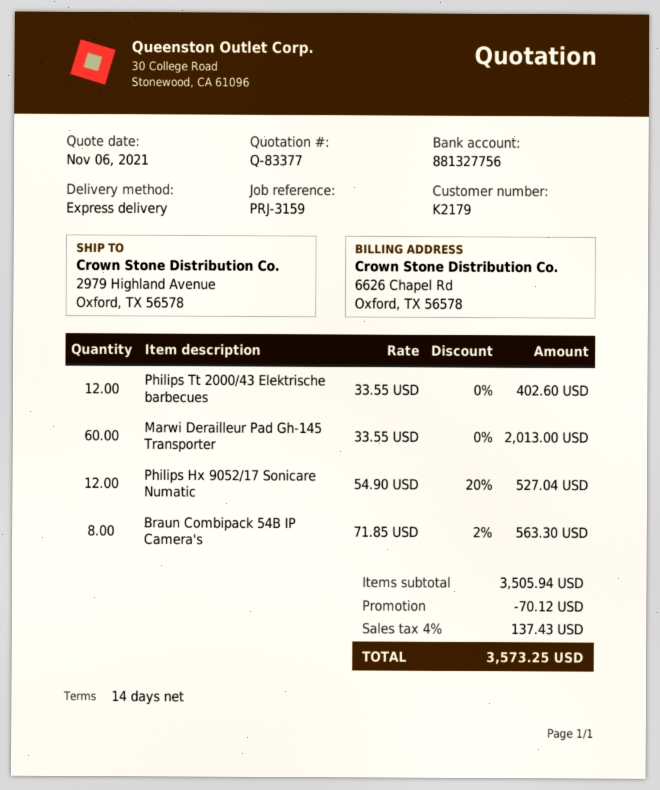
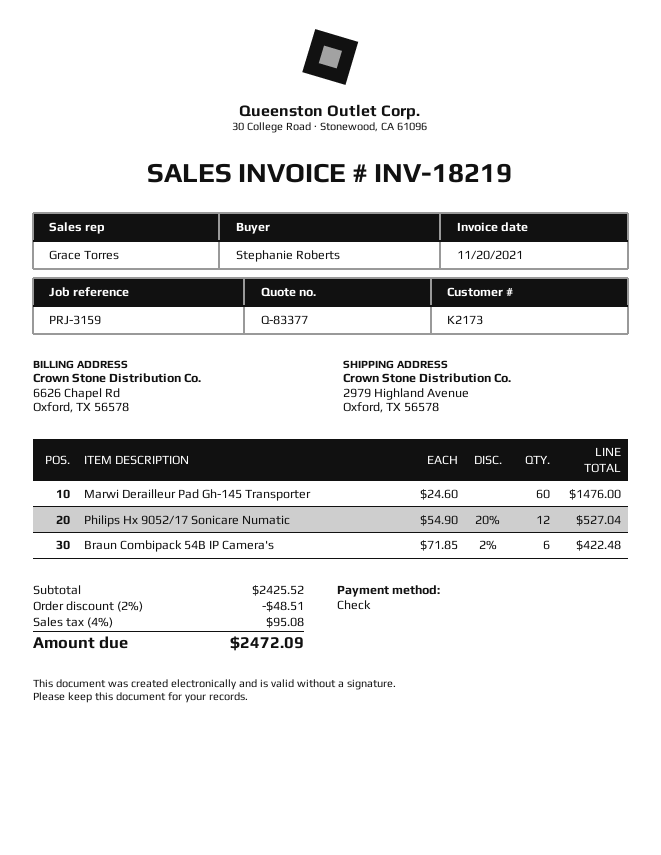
customer number: K2179 -> K2173
Philips Tt 2000/43 Elektrische barbecues: 12 x 33.55 = 402.60 -> none
Marwi Derailleur Pad Gh-145 Transporter: 60 x 33.55 = 2013.00 -> 60 x 24.60 = 1476.00
Braun Combipack 54B IP Camera's: 8 x 71.85 - 2% = 563.30 -> 6 x 71.85 - 2% = 422.48
subtotal: 3505.94 -> 2425.52
discount: 70.12 -> 48.51
tax: 4% = 137.43 -> 4% = 95.08
total: 3573.25 -> 2472.09

